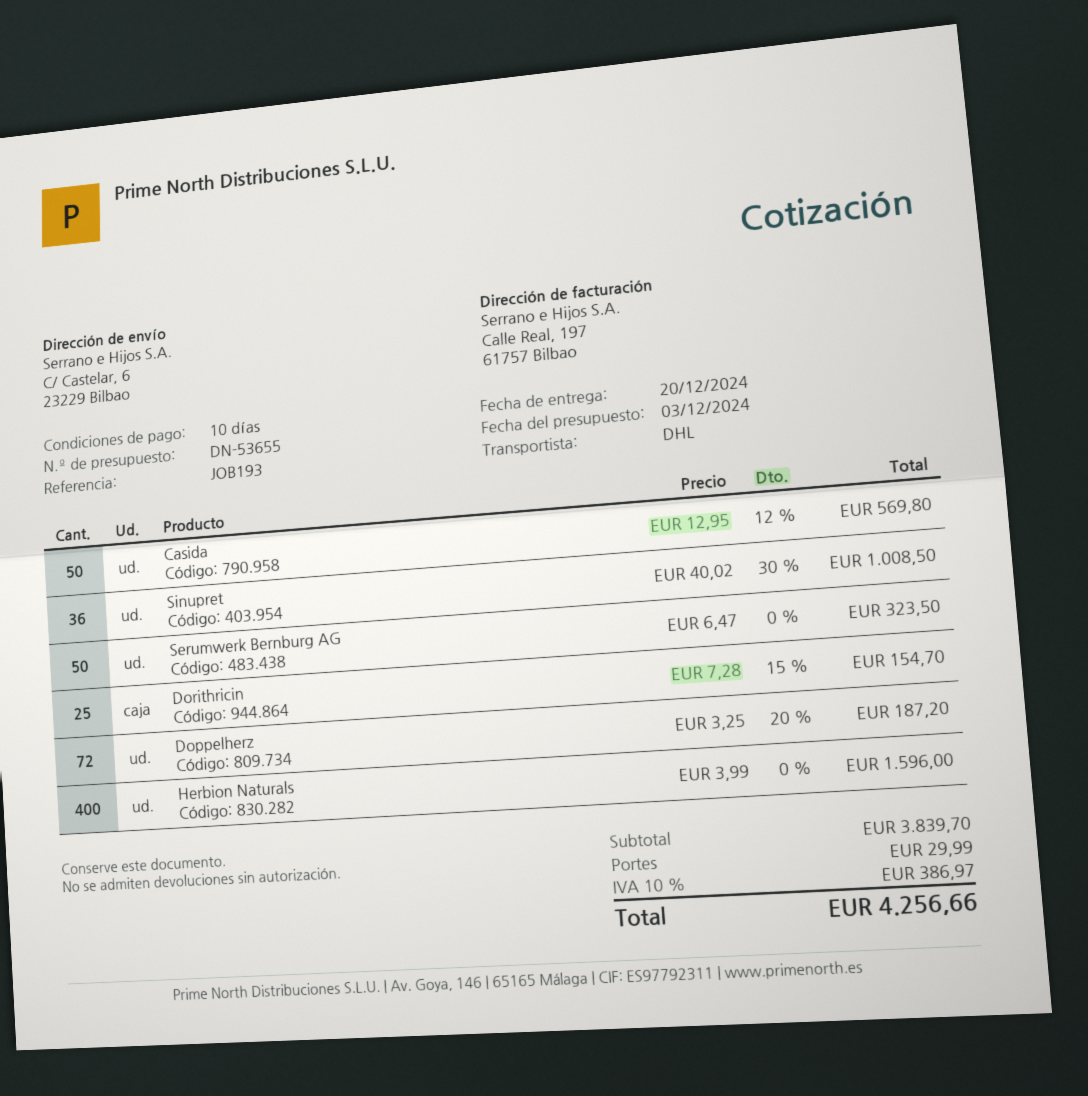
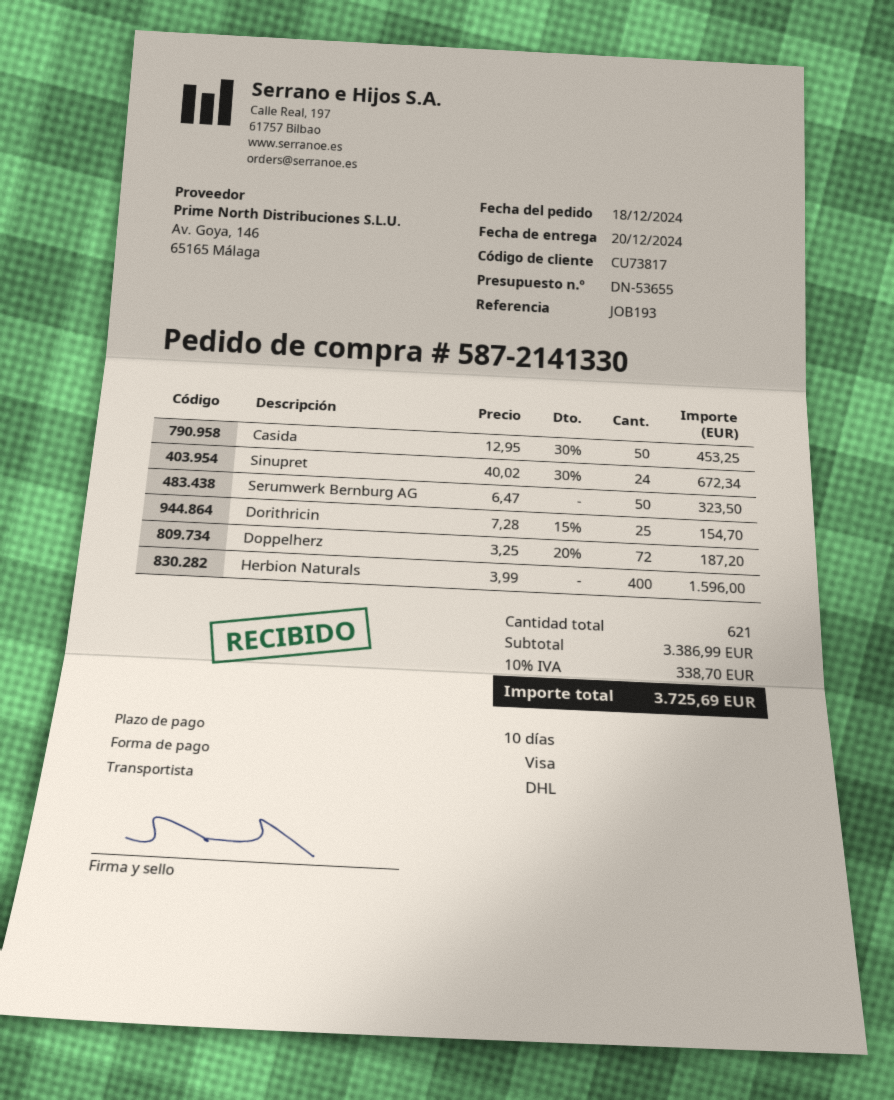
Casida: 50 x 12.95 - 12% = 569.80 -> 50 x 12.95 - 30% = 453.25
Sinupret: 36 x 40.02 - 30% = 1008.50 -> 24 x 40.02 - 30% = 672.34
subtotal: 3839.70 -> 3386.99
shipping: 29.99 -> none
tax: 10% = 386.97 -> 10% = 338.70
total: 4256.66 -> 3725.69

